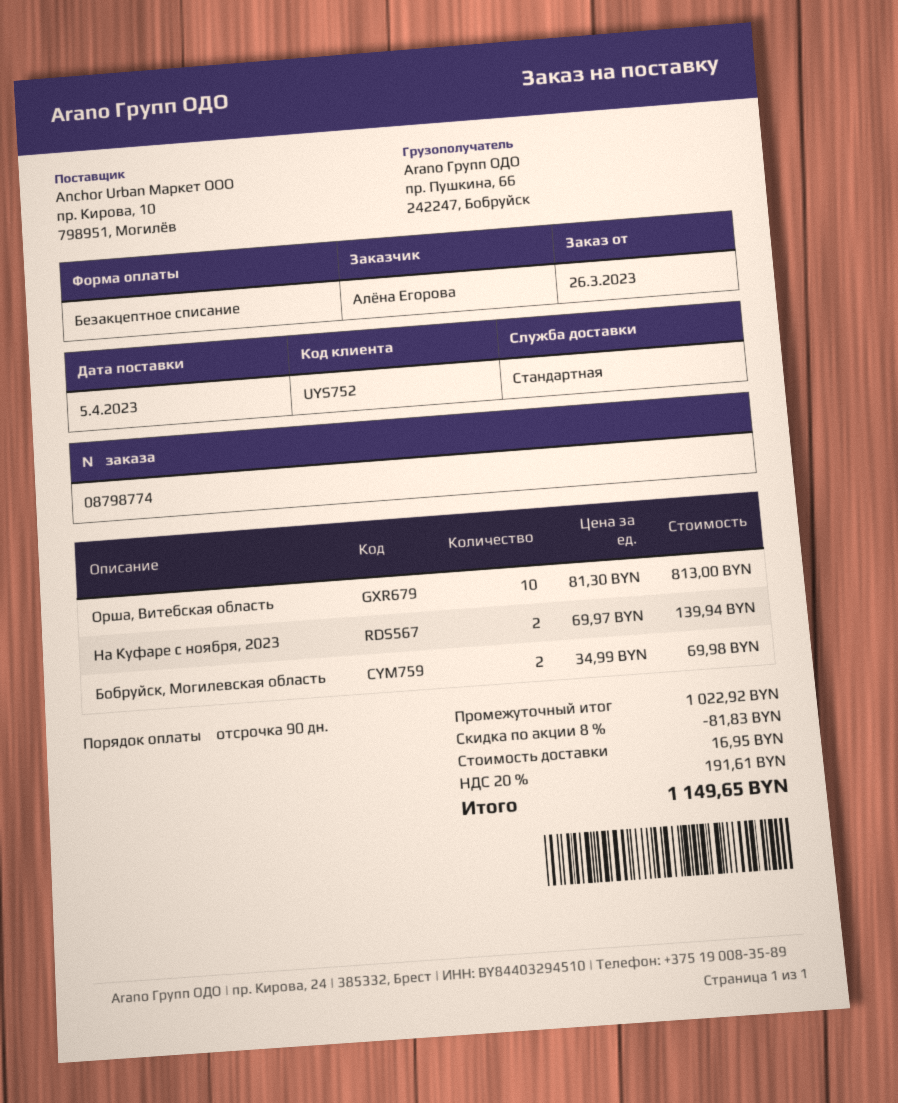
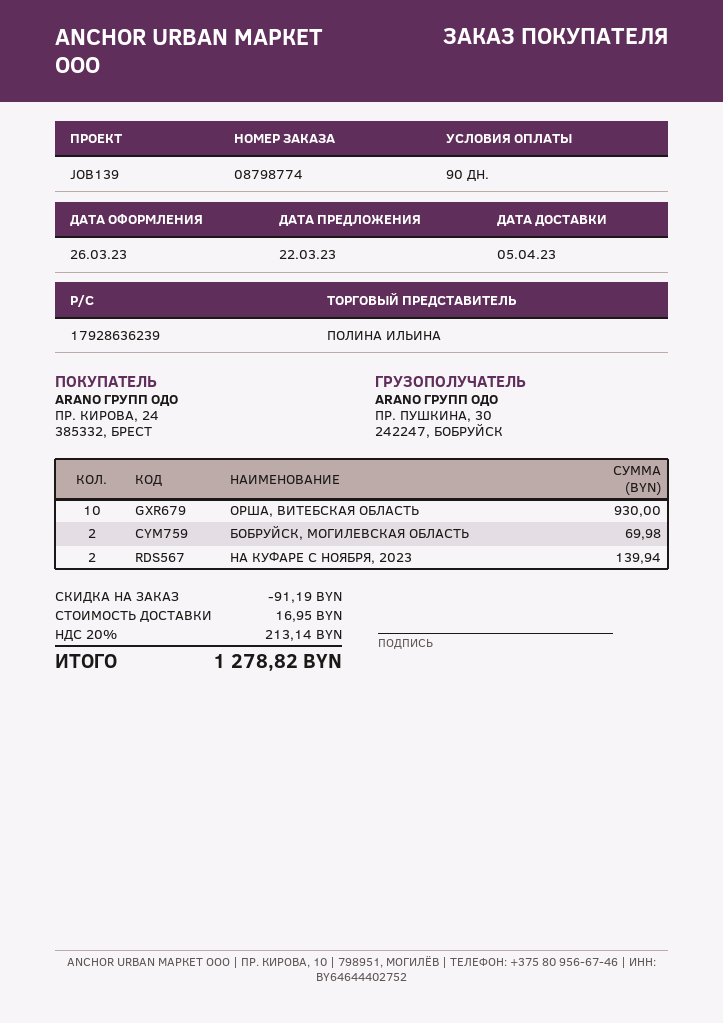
ship to: пр. Пушкина, 66, 242247, Бобруйск -> ПР. ПУШКИНА, 30, 242247, БОБРУЙСК
Орша, Витебская область: 10 for 813.00 -> 10 for 930.00
discount: 81.83 -> 91.19
tax: 20% = 191.61 -> 20% = 213.14
total: 1149.65 -> 1278.82

